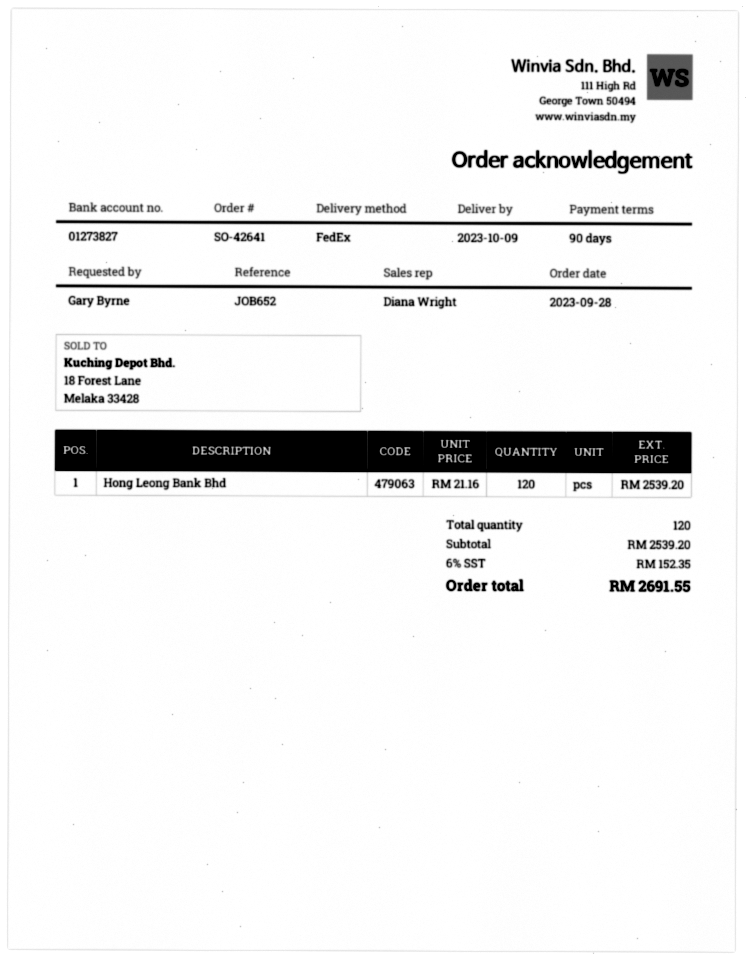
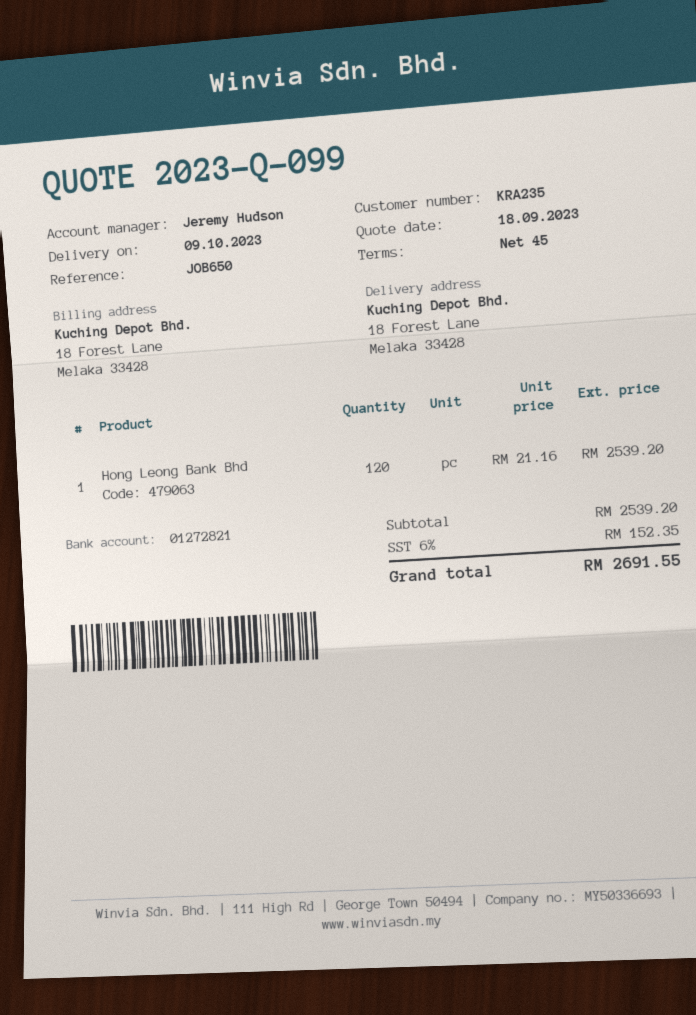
payment terms: 90 days -> 45 days
reference: JOB652 -> JOB650
sales rep: Diana Wright -> Jeremy Hudson
bank account: 01273827 -> 01272821

